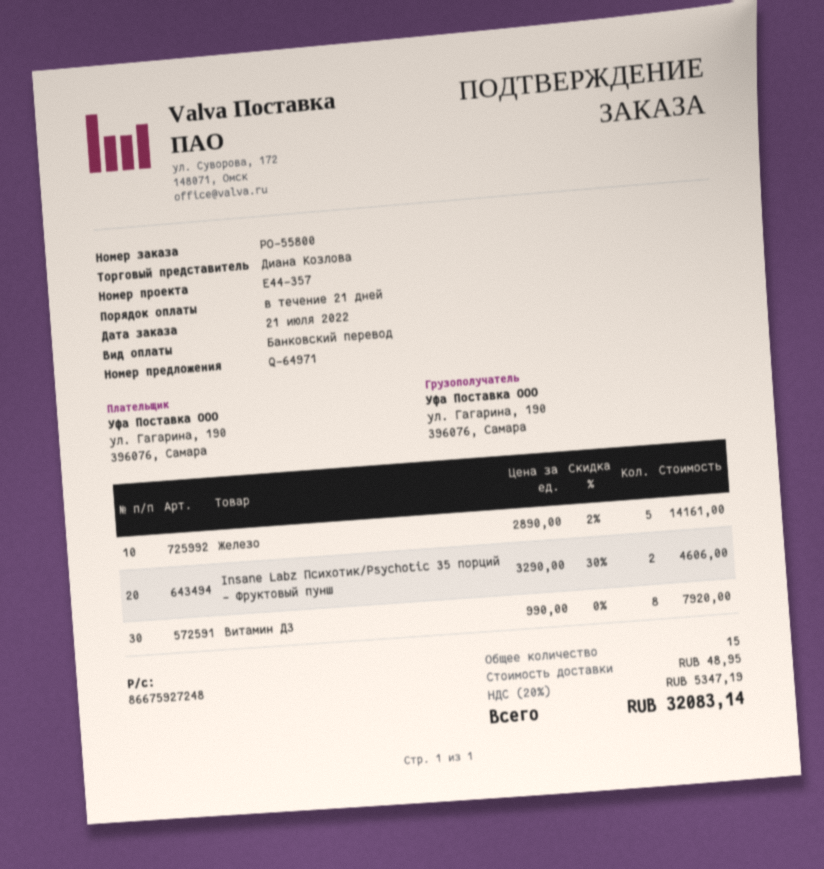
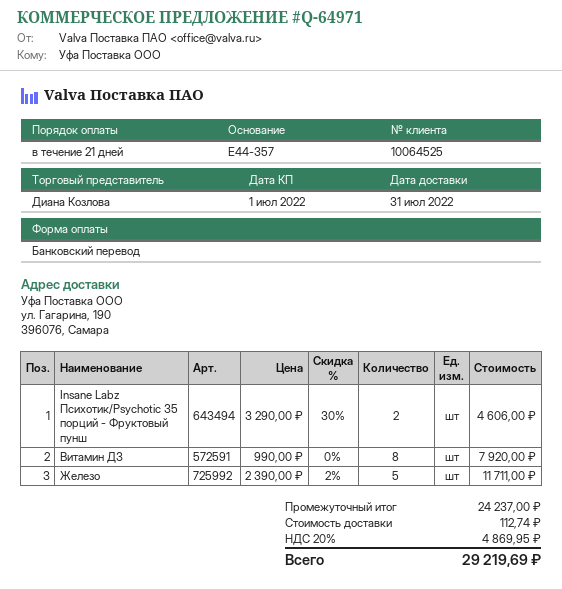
Железо: 5 x 2890.00 - 2% = 14161.00 -> 5 x 2390.00 - 2% = 11711.00
shipping: 48.95 -> 112.74
tax: 20% = 5347.19 -> 20% = 4869.95
total: 32083.14 -> 29219.69

